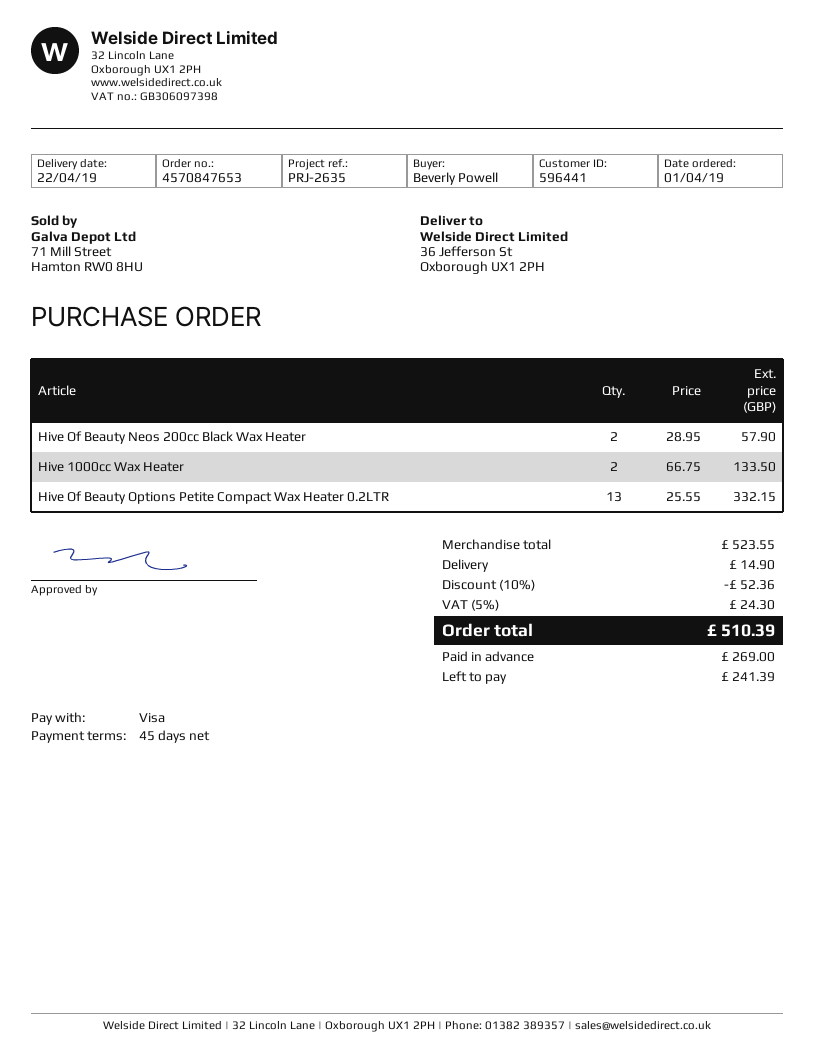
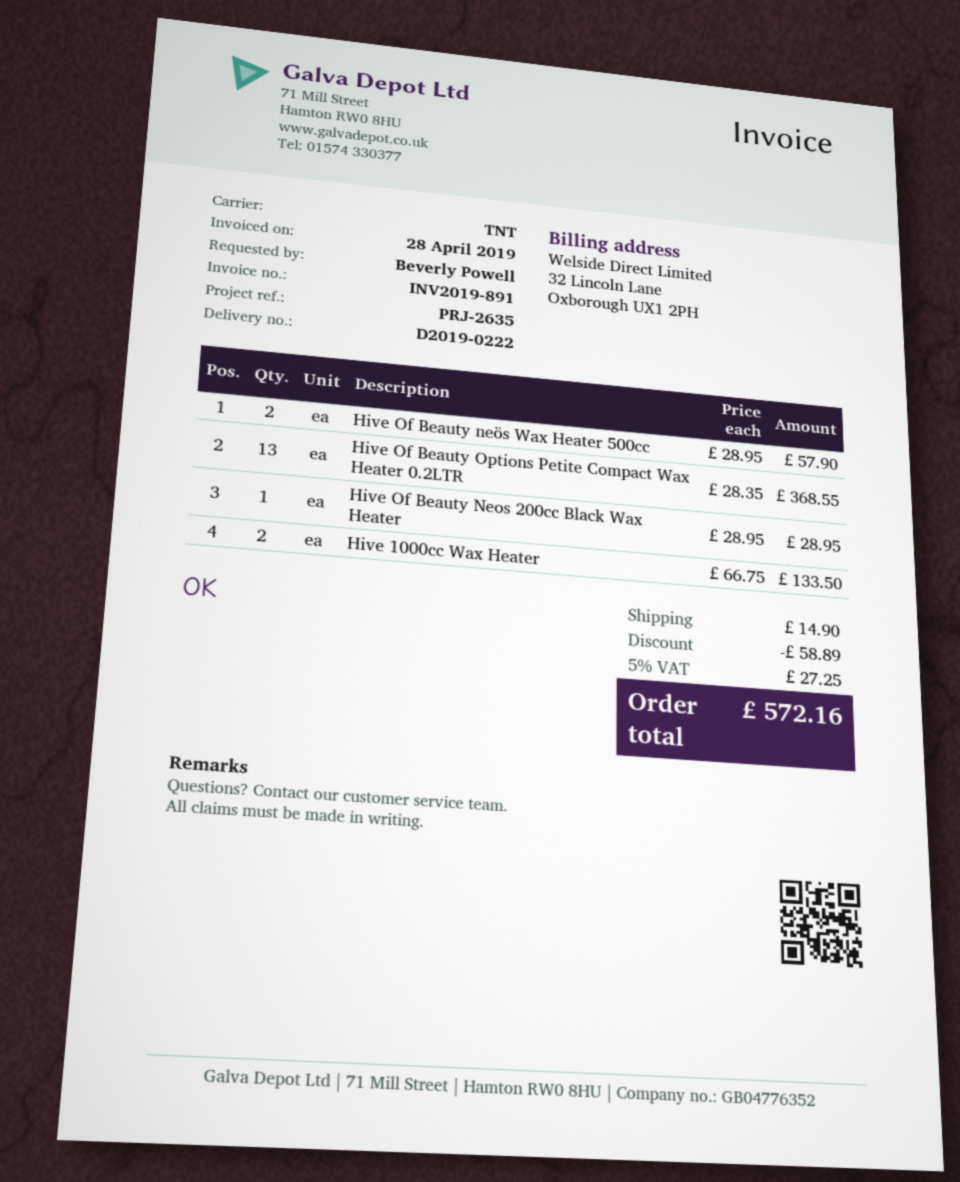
Hive Of Beauty Neos 200cc Black Wax Heater: 2 x 28.95 = 57.90 -> 1 x 28.95 = 28.95
Hive Of Beauty Options Petite Compact Wax Heater 0.2LTR: 13 x 25.55 = 332.15 -> 13 x 28.35 = 368.55
Hive Of Beauty neös Wax Heater 500cc: none -> 2 x 28.95 = 57.90
discount: 52.36 -> 58.89
tax: 5% = 24.30 -> 5% = 27.25
total: 510.39 -> 572.16

